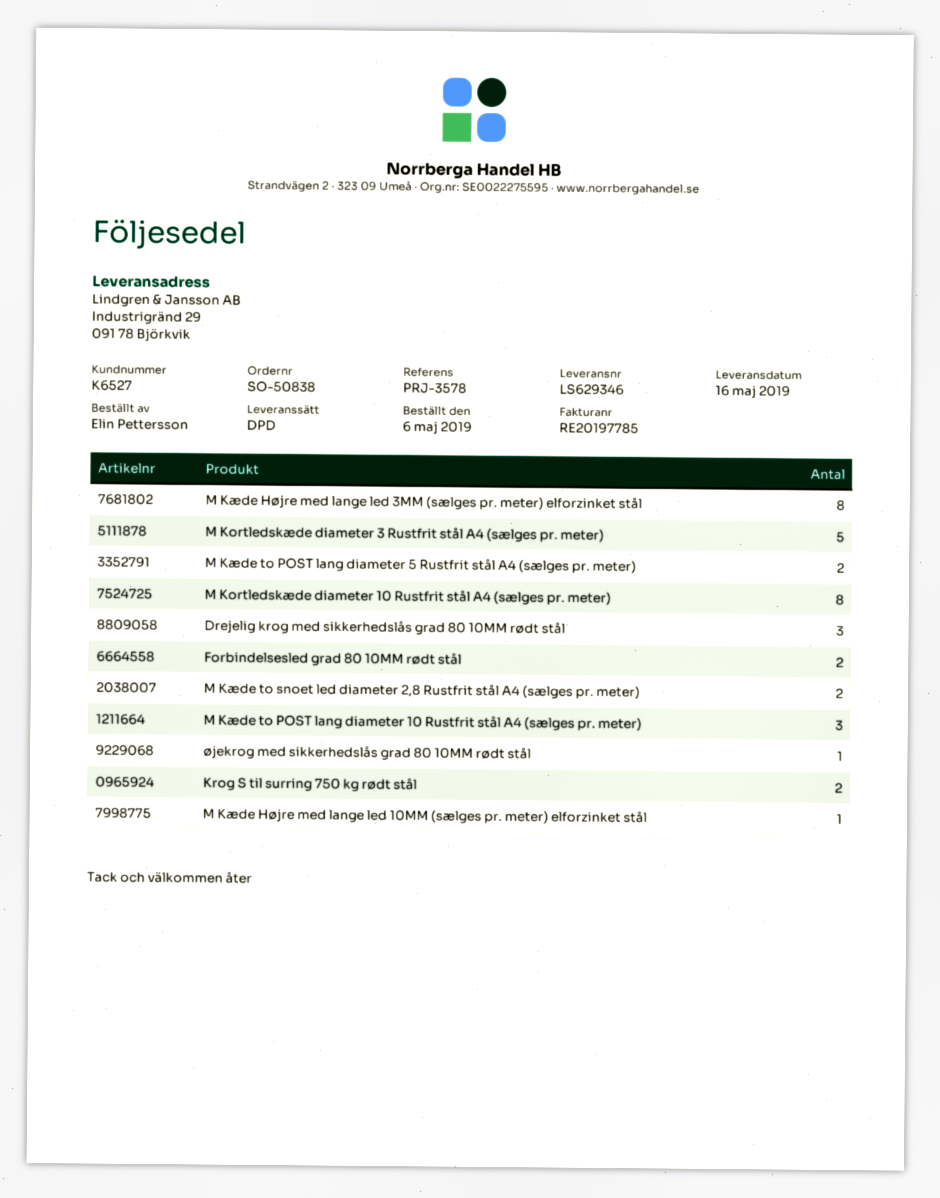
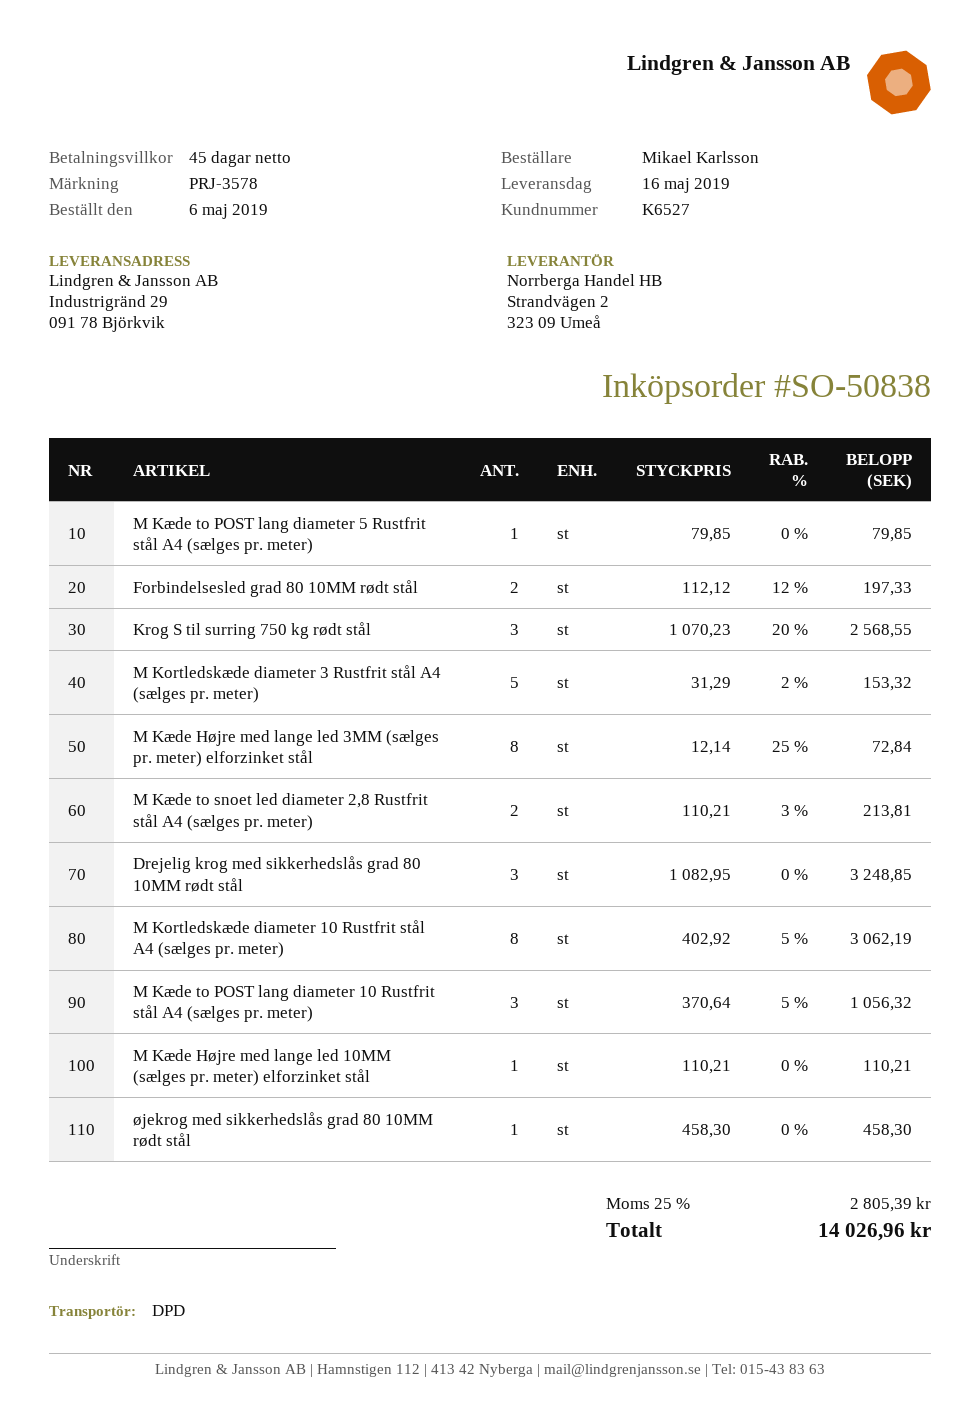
ordered by: Elin Pettersson -> Mikael Karlsson
M Kæde to POST lang diameter 5 Rustfrit stål A4 (sælges pr. meter): 2 -> 1
Krog S til surring 750 kg rødt stål: 2 -> 3

